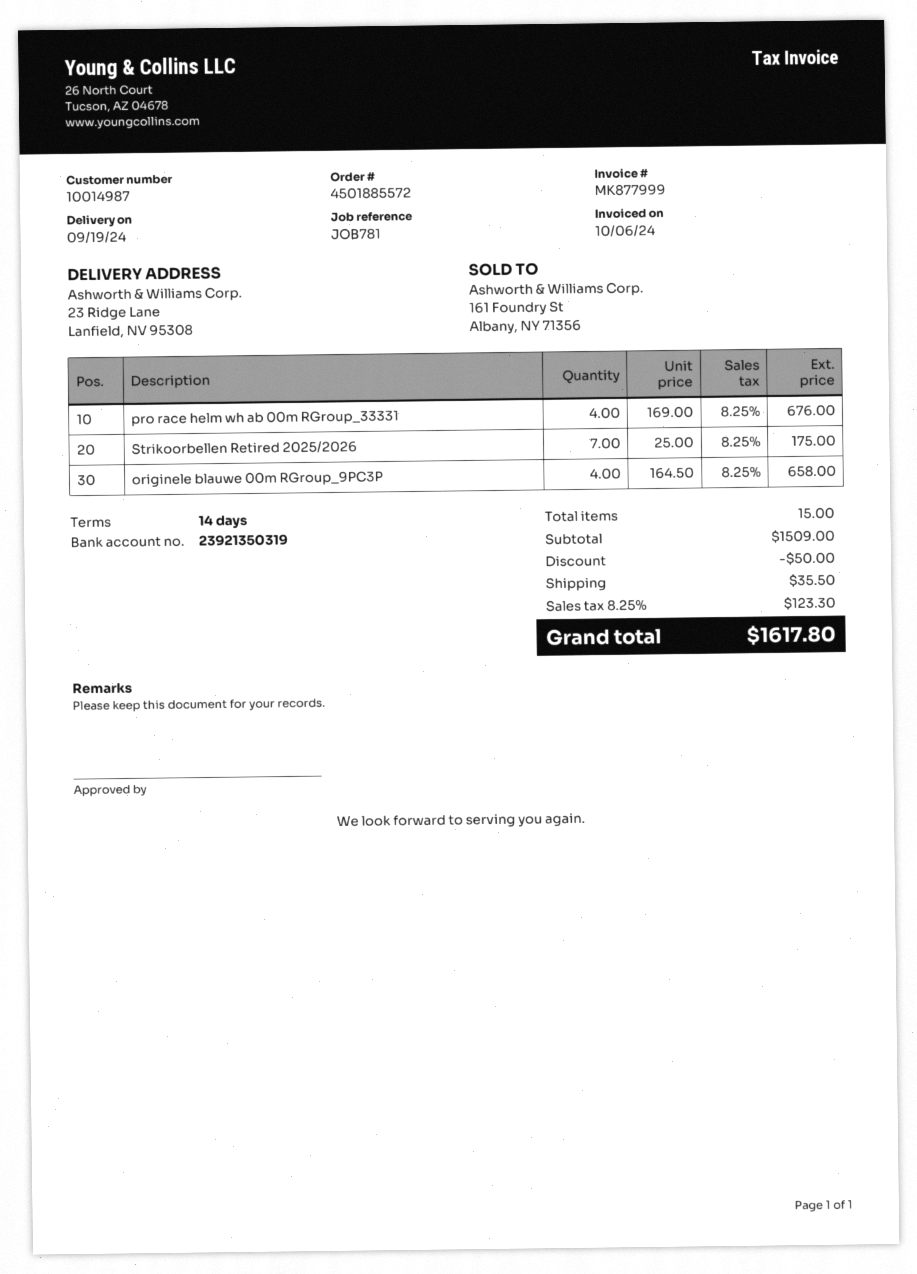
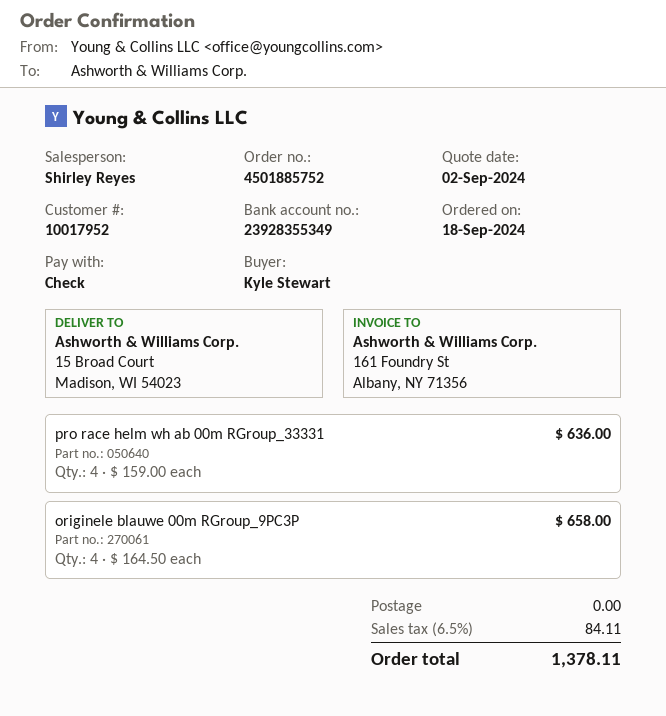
order number: 4501885572 -> 4501885752
customer number: 10014987 -> 10017952
bank account: 23921350319 -> 23928355349
ship to: 23 Ridge Lane, Lanfield, NV 95308 -> 15 Broad Court, Madison, WI 54023
pro race helm wh ab 00m RGroup_33331: 4 x 169.00 = 676.00 -> 4 x 159.00 = 636.00
Strikoorbellen Retired 2025/2026: 7 x 25.00 = 175.00 -> none
discount: 50.00 -> none
shipping: 35.50 -> 0.00
tax: 8.25% = 123.30 -> 6.5% = 84.11
total: 1617.80 -> 1378.11

